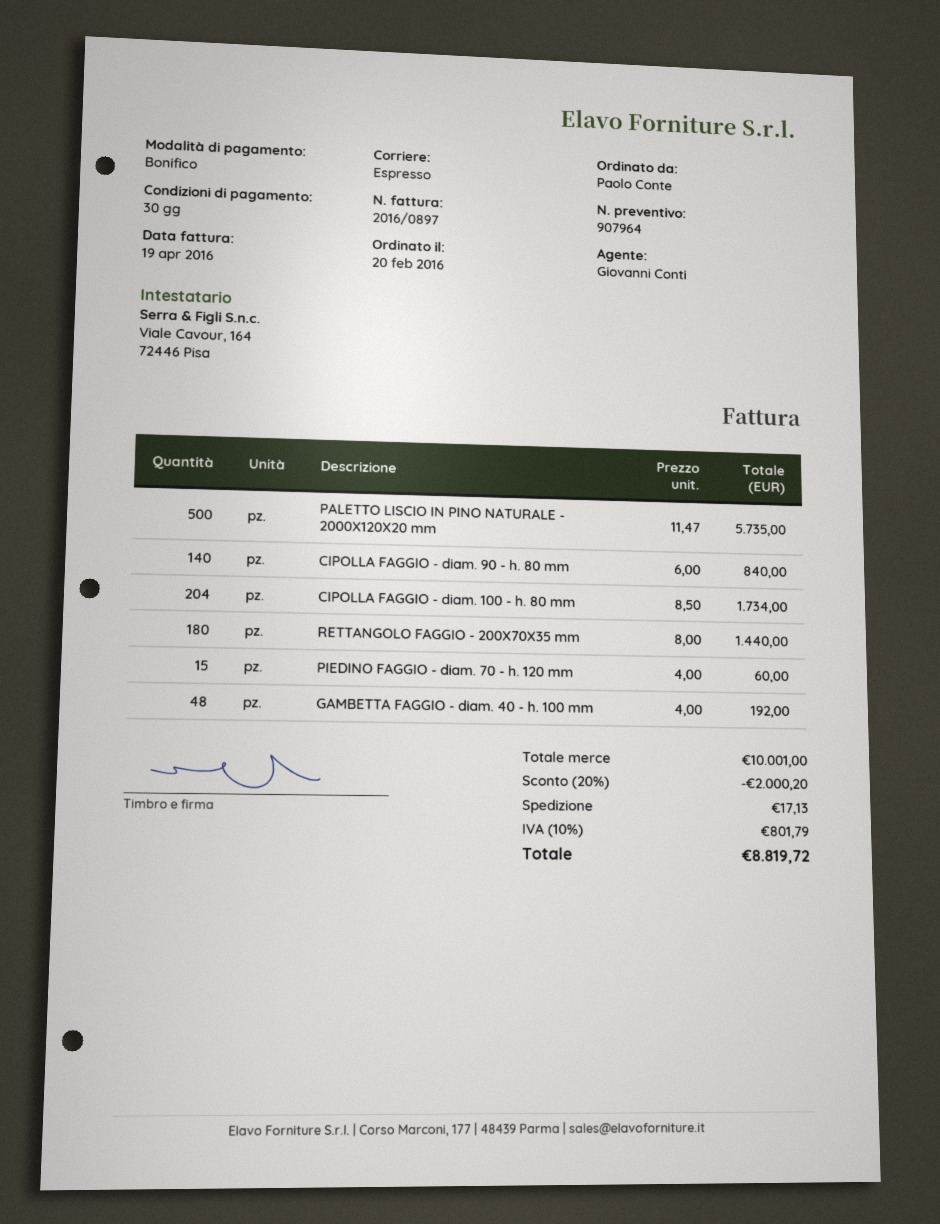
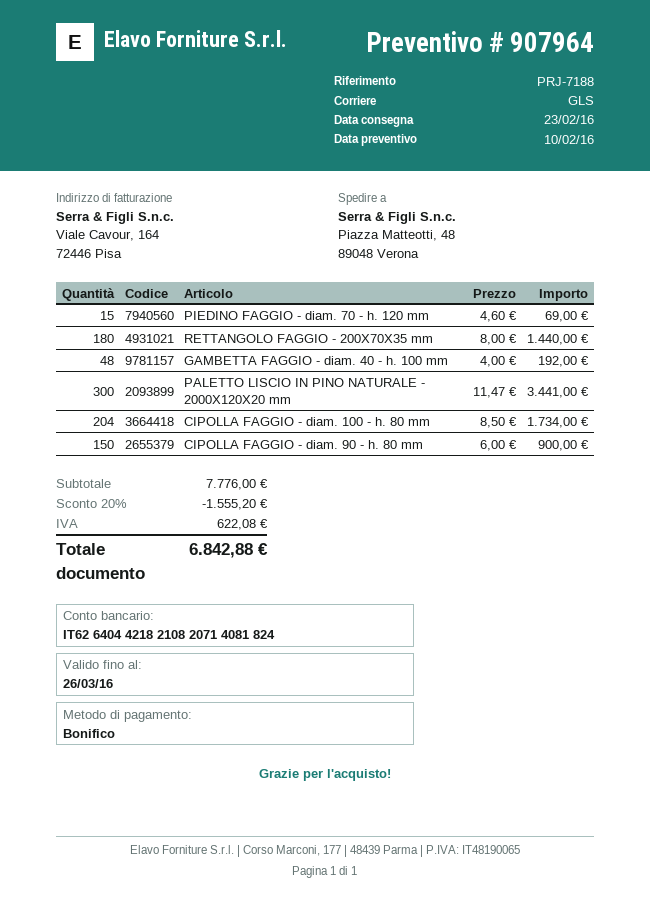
shipping method: express -> GLS
PALETTO LISCIO IN PINO NATURALE - 2000X120X20 mm: 500 x 11.47 = 5735.00 -> 300 x 11.47 = 3441.00
CIPOLLA FAGGIO - diam. 90 - h. 80 mm: 140 x 6.00 = 840.00 -> 150 x 6.00 = 900.00
PIEDINO FAGGIO - diam. 70 - h. 120 mm: 15 x 4.00 = 60.00 -> 15 x 4.60 = 69.00
subtotal: 10001.00 -> 7776.00
discount: 20% = 2000.20 -> 20% = 1555.20
shipping: 17.13 -> none
tax: 801.79 -> 622.08
total: 8819.72 -> 6842.88

